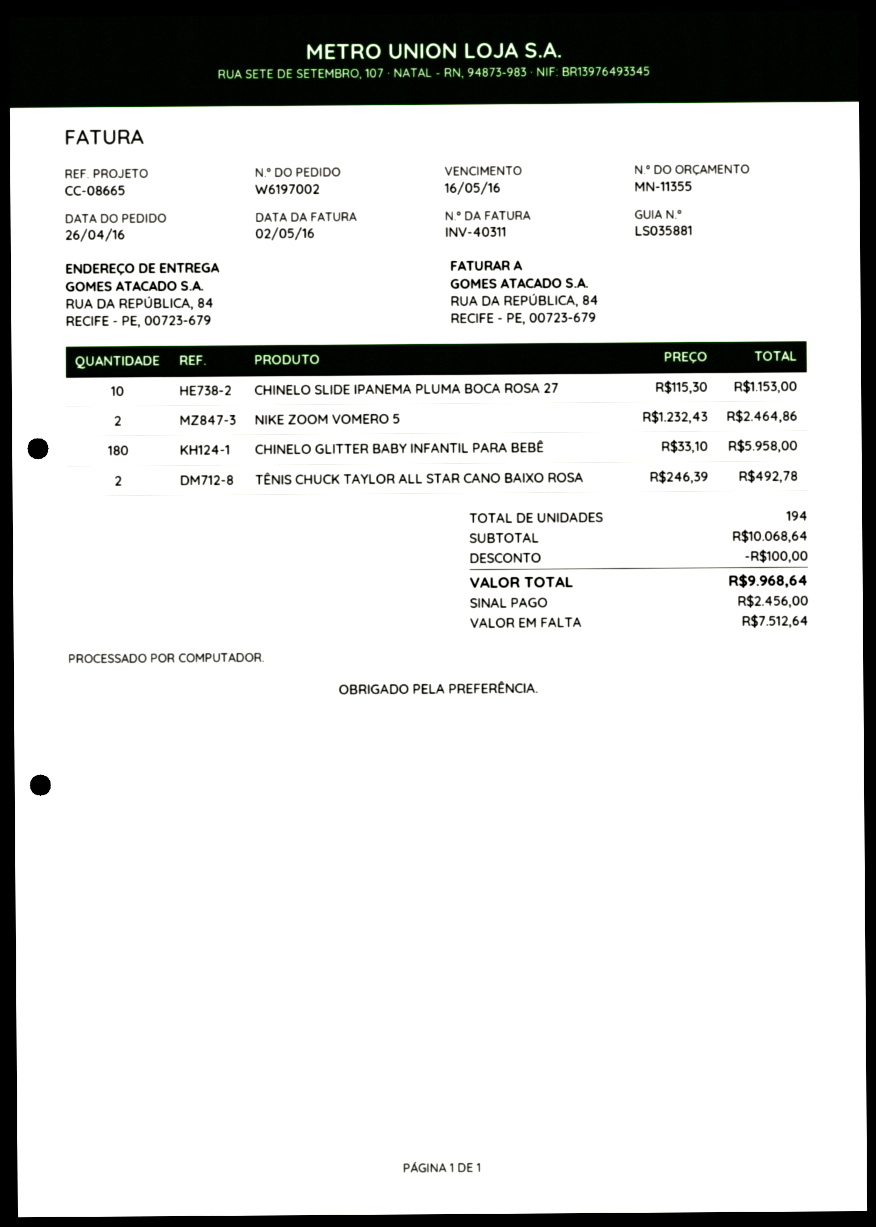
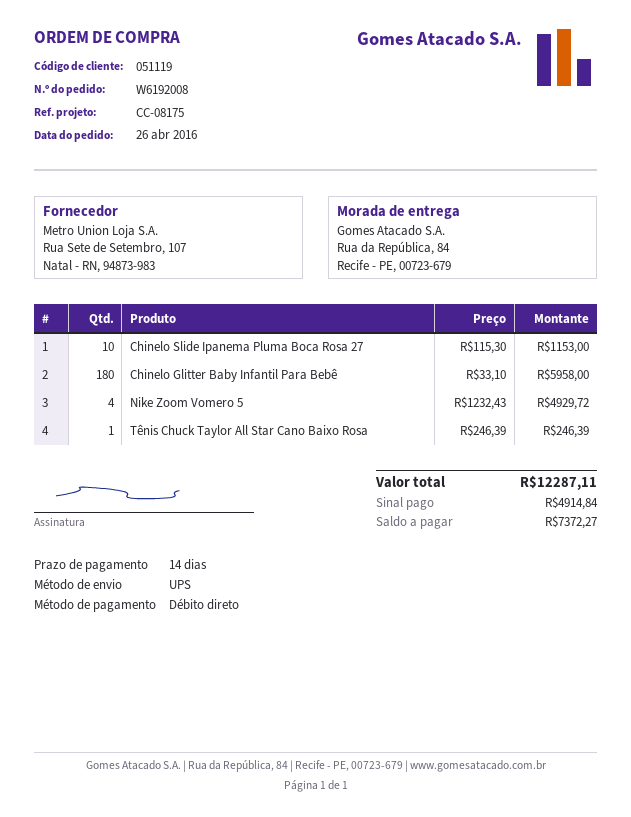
order number: W6197002 -> W6192008
reference: CC-08665 -> CC-08175
NIKE ZOOM VOMERO 5: 2 x 1232.43 = 2464.86 -> 4 x 1232.43 = 4929.72
TÊNIS CHUCK TAYLOR ALL STAR CANO BAIXO ROSA: 2 x 246.39 = 492.78 -> 1 x 246.39 = 246.39
discount: 100.00 -> none
total: 9968.64 -> 12287.11
deposit: 2456.00 -> 4914.84
balance: 7512.64 -> 7372.27

